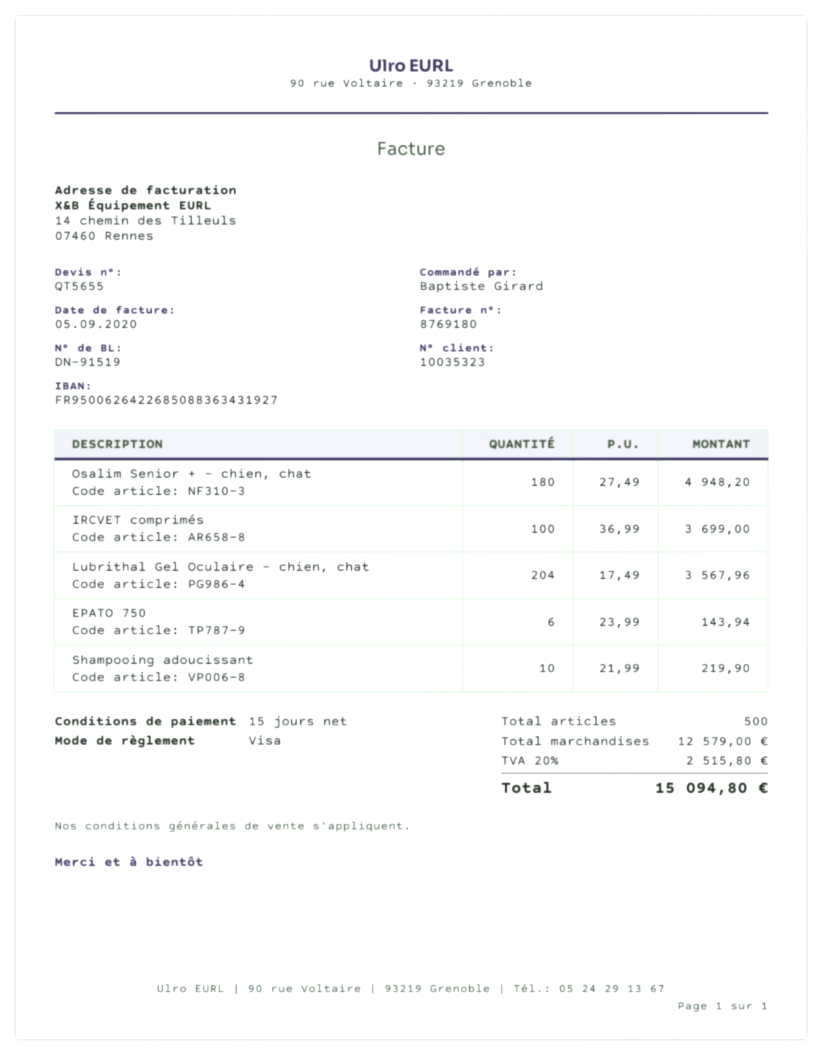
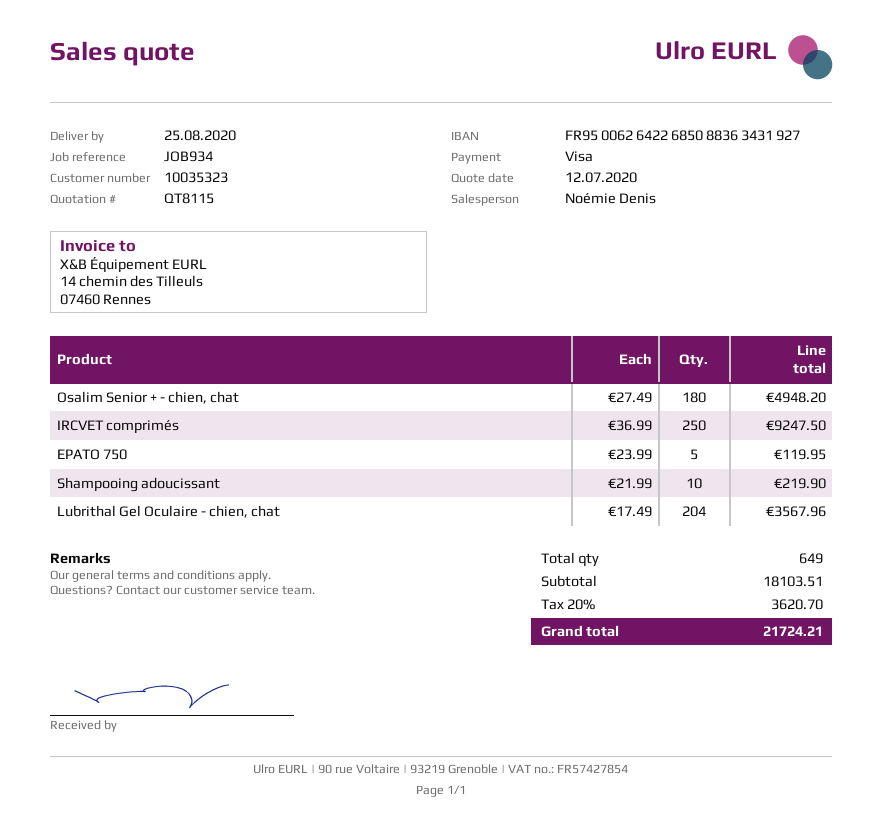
quote number: QT5655 -> QT8115
IRCVET comprimés: 100 x 36.99 = 3699.00 -> 250 x 36.99 = 9247.50
EPATO 750: 6 x 23.99 = 143.94 -> 5 x 23.99 = 119.95
total quantity: 500 -> 649
subtotal: 12579.00 -> 18103.51
tax: 20% = 2515.80 -> 20% = 3620.70
total: 15094.80 -> 21724.21

